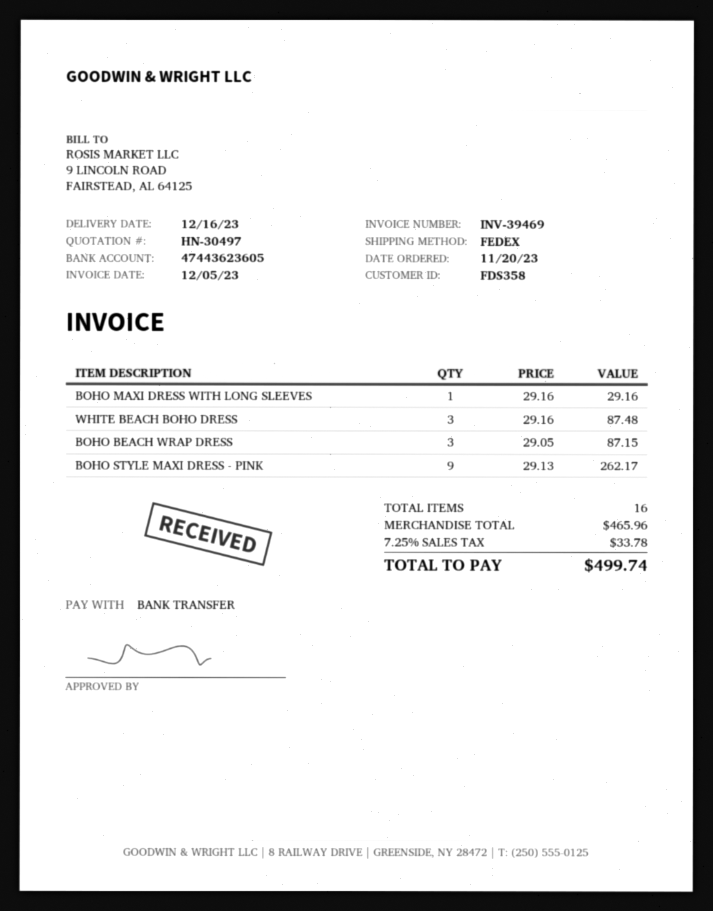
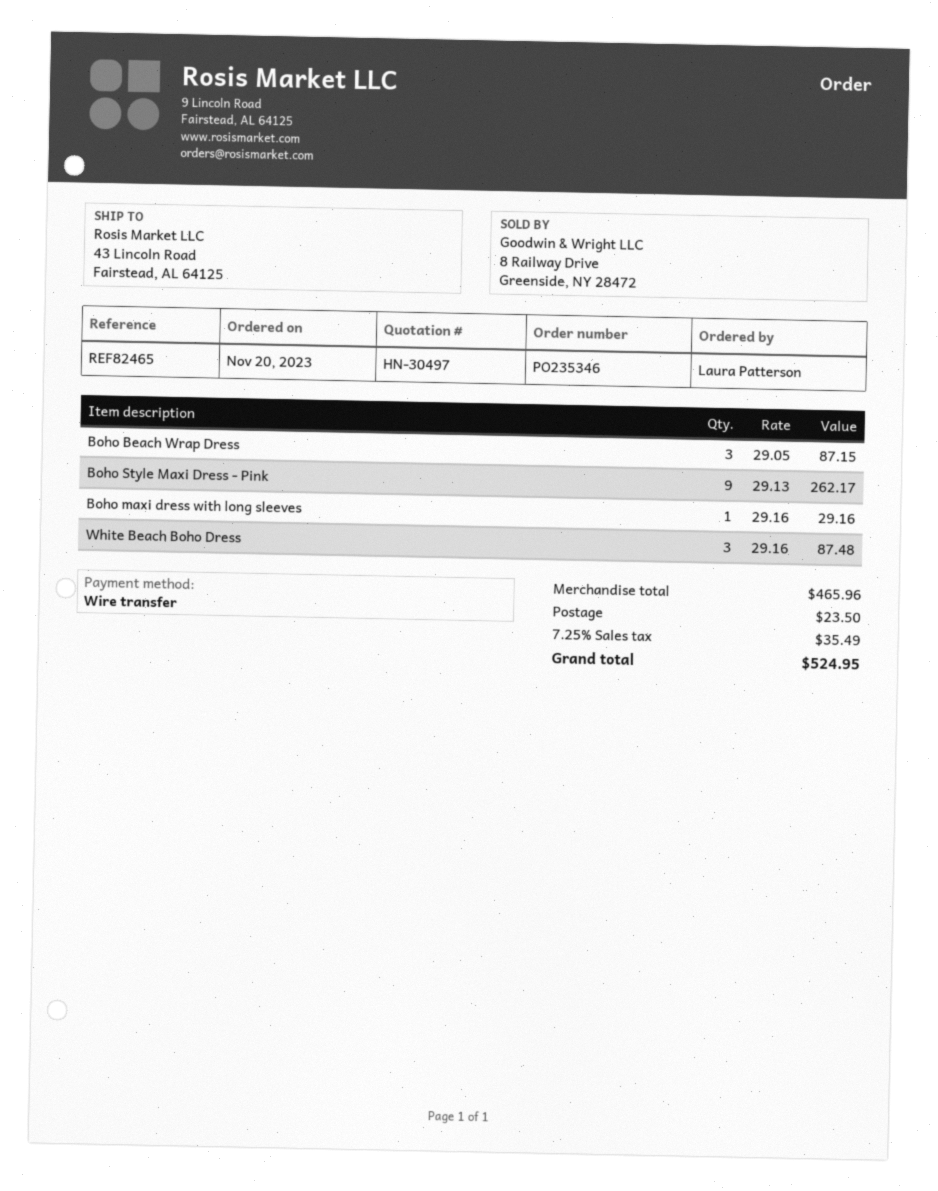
shipping: none -> 23.50
tax: 7.25% = 33.78 -> 7.25% = 35.49
total: 499.74 -> 524.95

